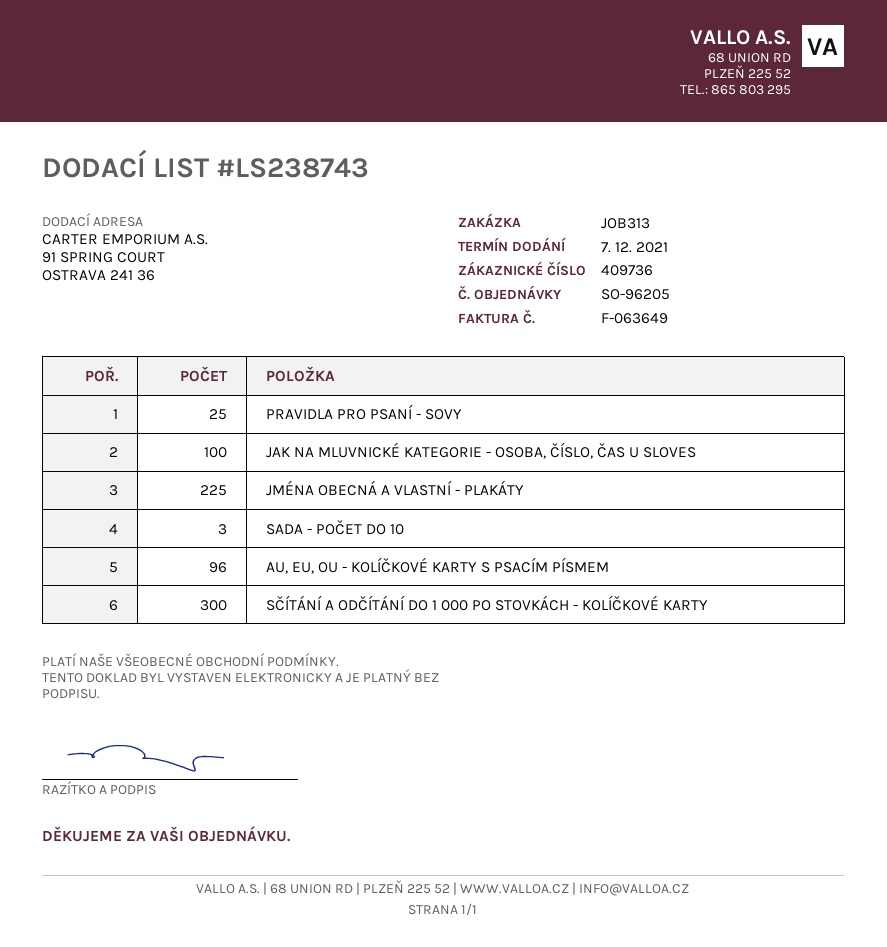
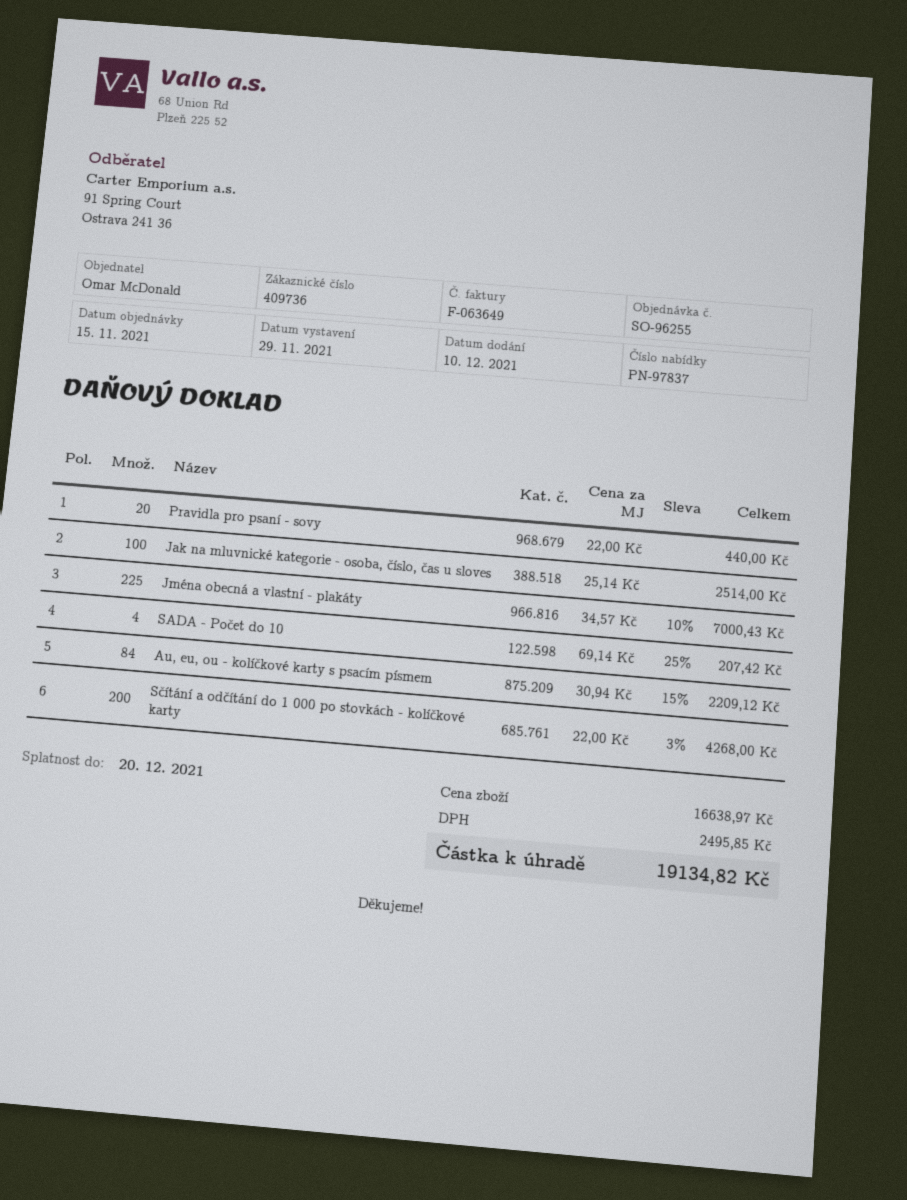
order number: SO-96205 -> SO-96255
delivery date: 2021-12-07 -> 2021-12-10
PRAVIDLA PRO PSANÍ - SOVY: 25 -> 20
SADA - POČET DO 10: 3 -> 4
AU, EU, OU - KOLÍČKOVÉ KARTY S PSACÍM PÍSMEM: 96 -> 84
SČÍTÁNÍ A ODČÍTÁNÍ DO 1 000 PO STOVKÁCH - KOLÍČKOVÉ KARTY: 300 -> 200

